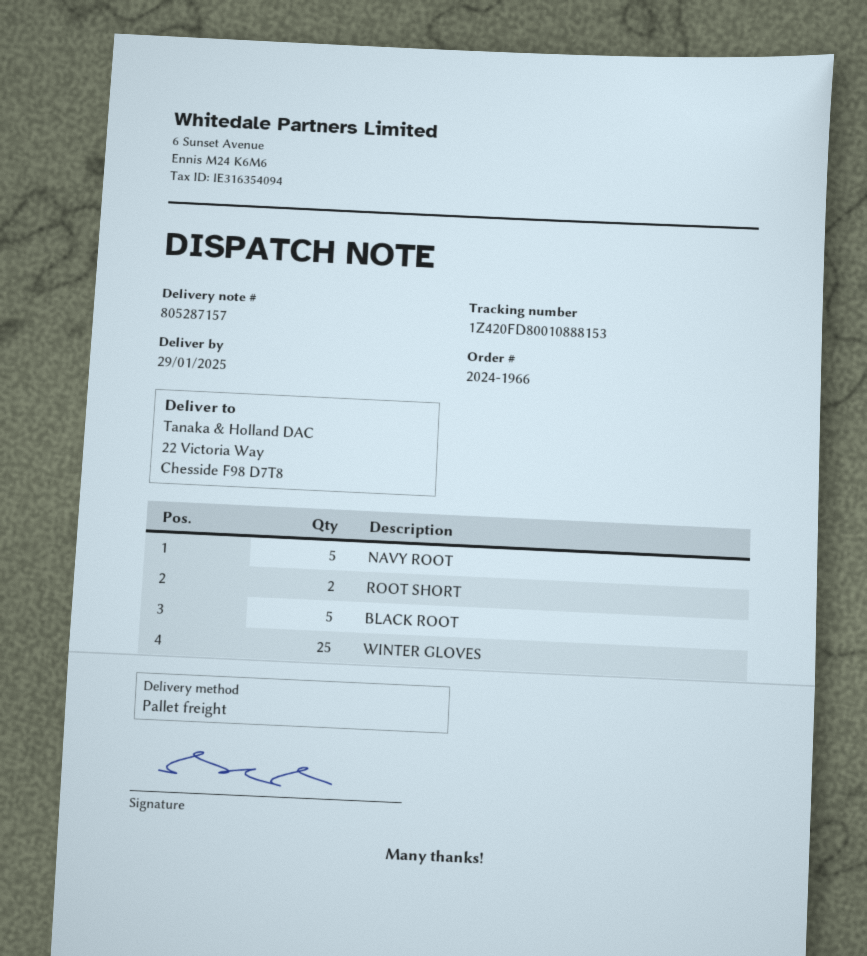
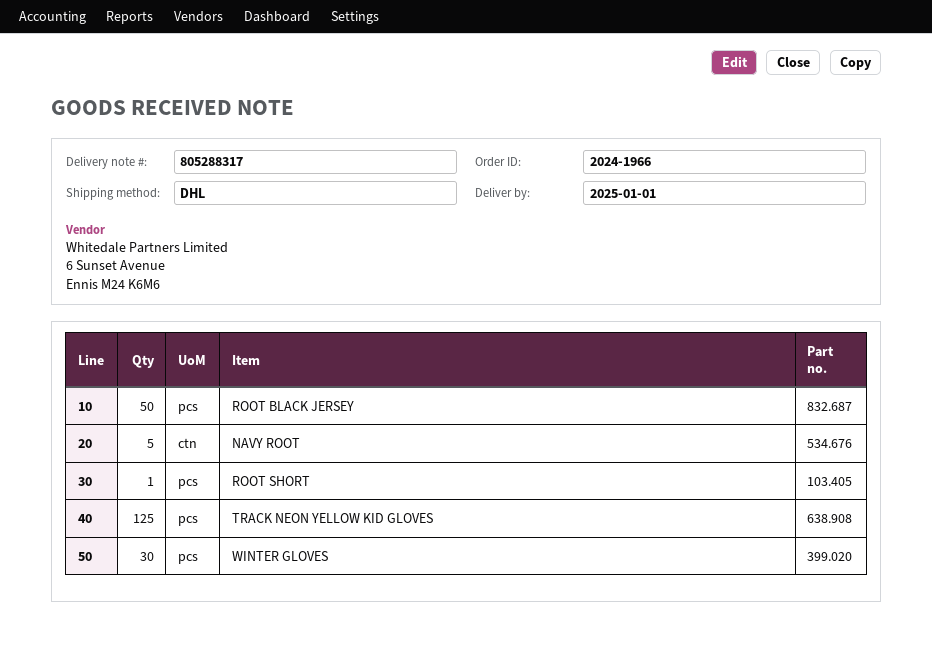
delivery note number: 805287157 -> 805288317
delivery date: 2025-01-29 -> 2025-01-01
shipping method: pallet freight -> DHL
ROOT SHORT: 2 -> 1
BLACK ROOT: 5 -> none
WINTER GLOVES: 25 -> 30
ROOT BLACK JERSEY: none -> 50
TRACK NEON YELLOW KID GLOVES: none -> 125

